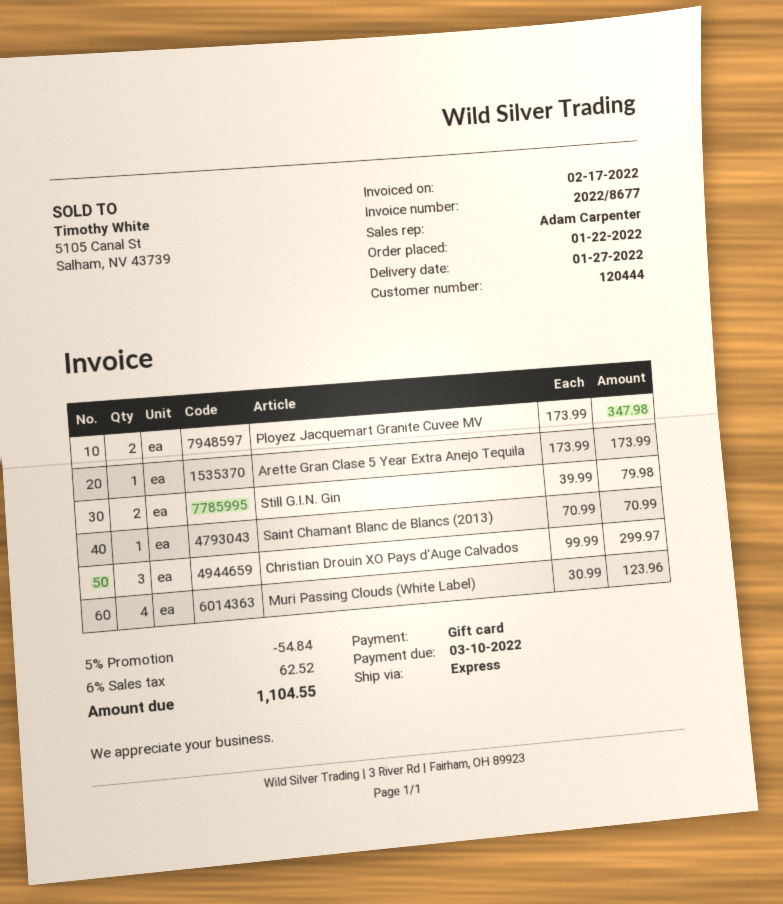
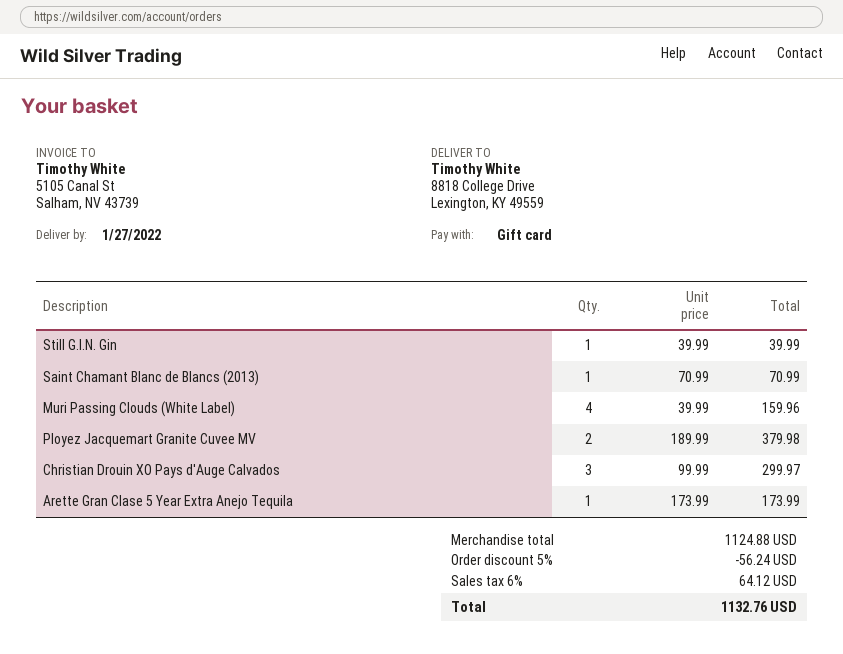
Ployez Jacquemart Granite Cuvee MV: 2 x 173.99 = 347.98 -> 2 x 189.99 = 379.98
Still G.I.N. Gin: 2 x 39.99 = 79.98 -> 1 x 39.99 = 39.99
Muri Passing Clouds (White Label): 4 x 30.99 = 123.96 -> 4 x 39.99 = 159.96
discount: 5% = 54.84 -> 5% = 56.24
tax: 6% = 62.52 -> 6% = 64.12
total: 1104.55 -> 1132.76

